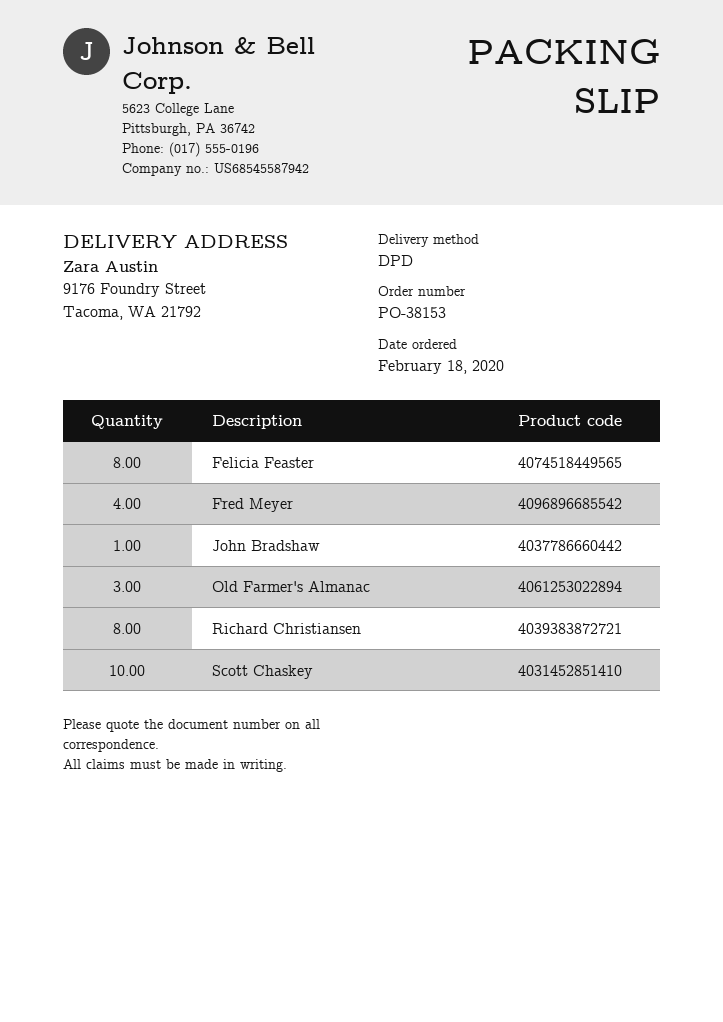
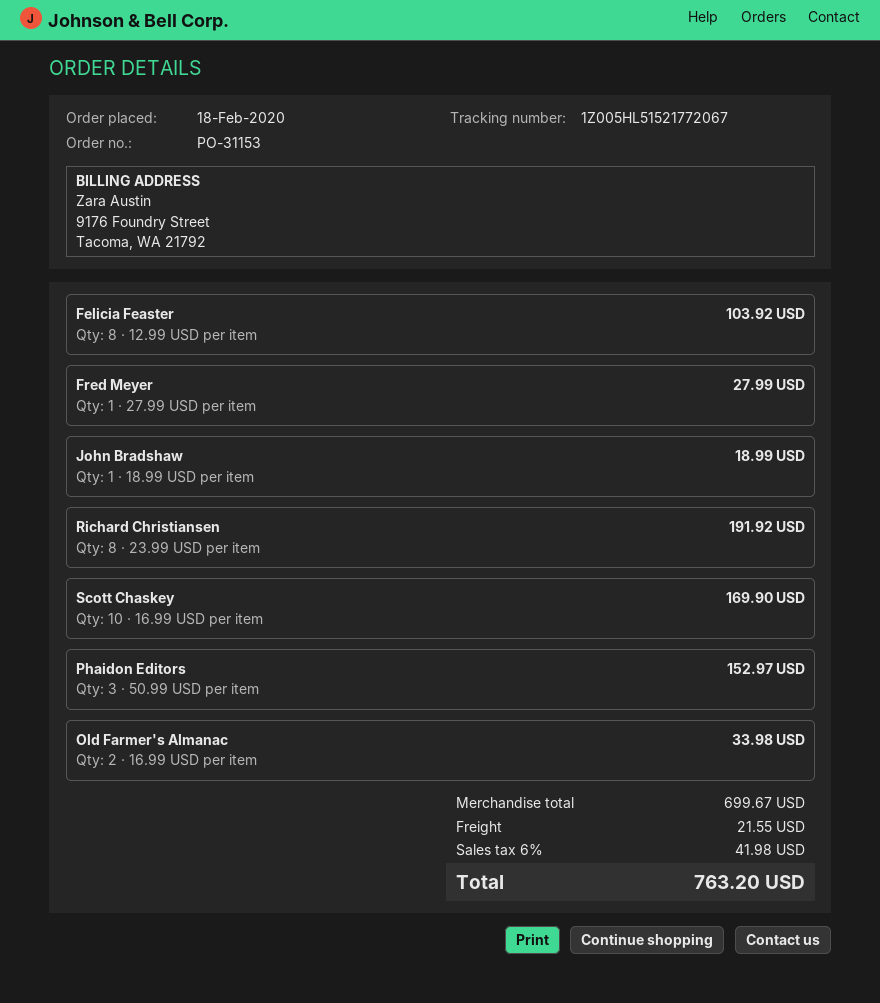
order number: PO-38153 -> PO-31153
Fred Meyer: 4 -> 1
Old Farmer's Almanac: 3 -> 2
Phaidon Editors: none -> 3

